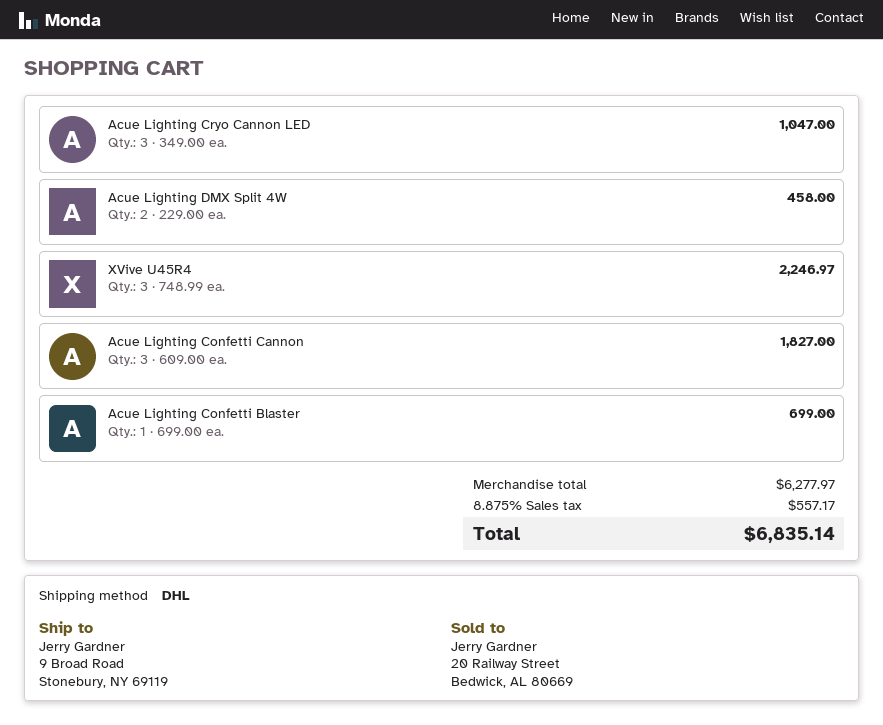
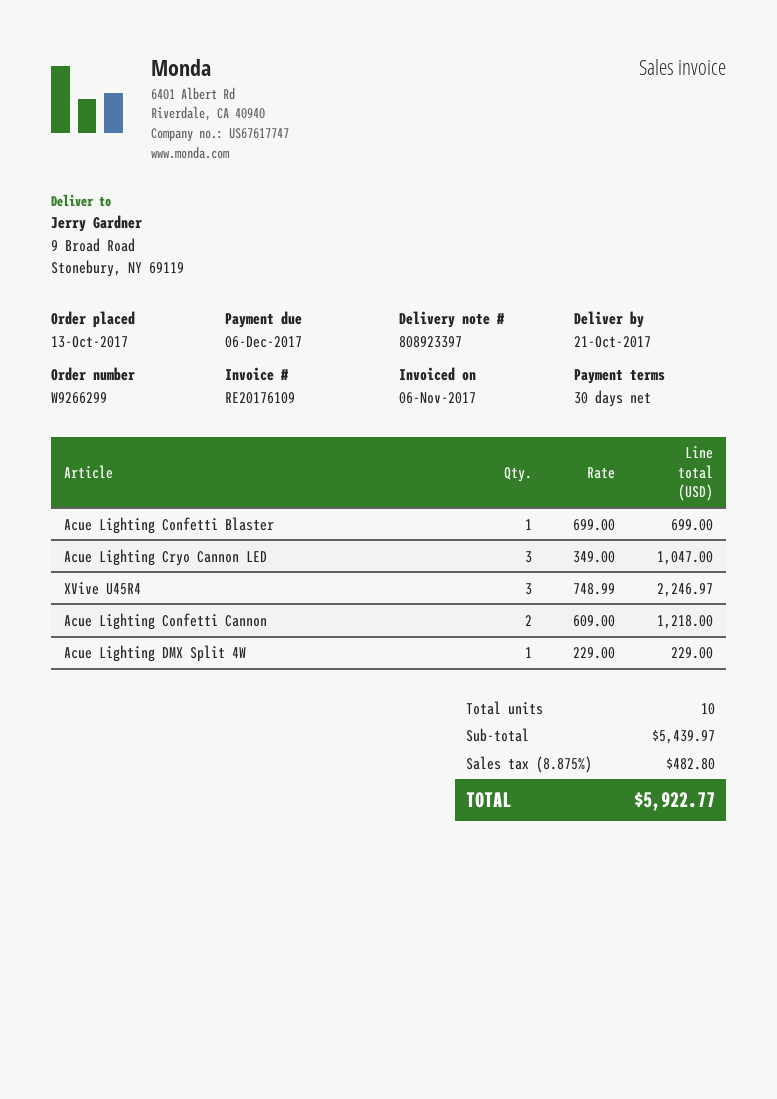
Acue Lighting DMX Split 4W: 2 x 229.00 = 458.00 -> 1 x 229.00 = 229.00
Acue Lighting Confetti Cannon: 3 x 609.00 = 1827.00 -> 2 x 609.00 = 1218.00
subtotal: 6277.97 -> 5439.97
tax: 8.875% = 557.17 -> 8.875% = 482.80
total: 6835.14 -> 5922.77

